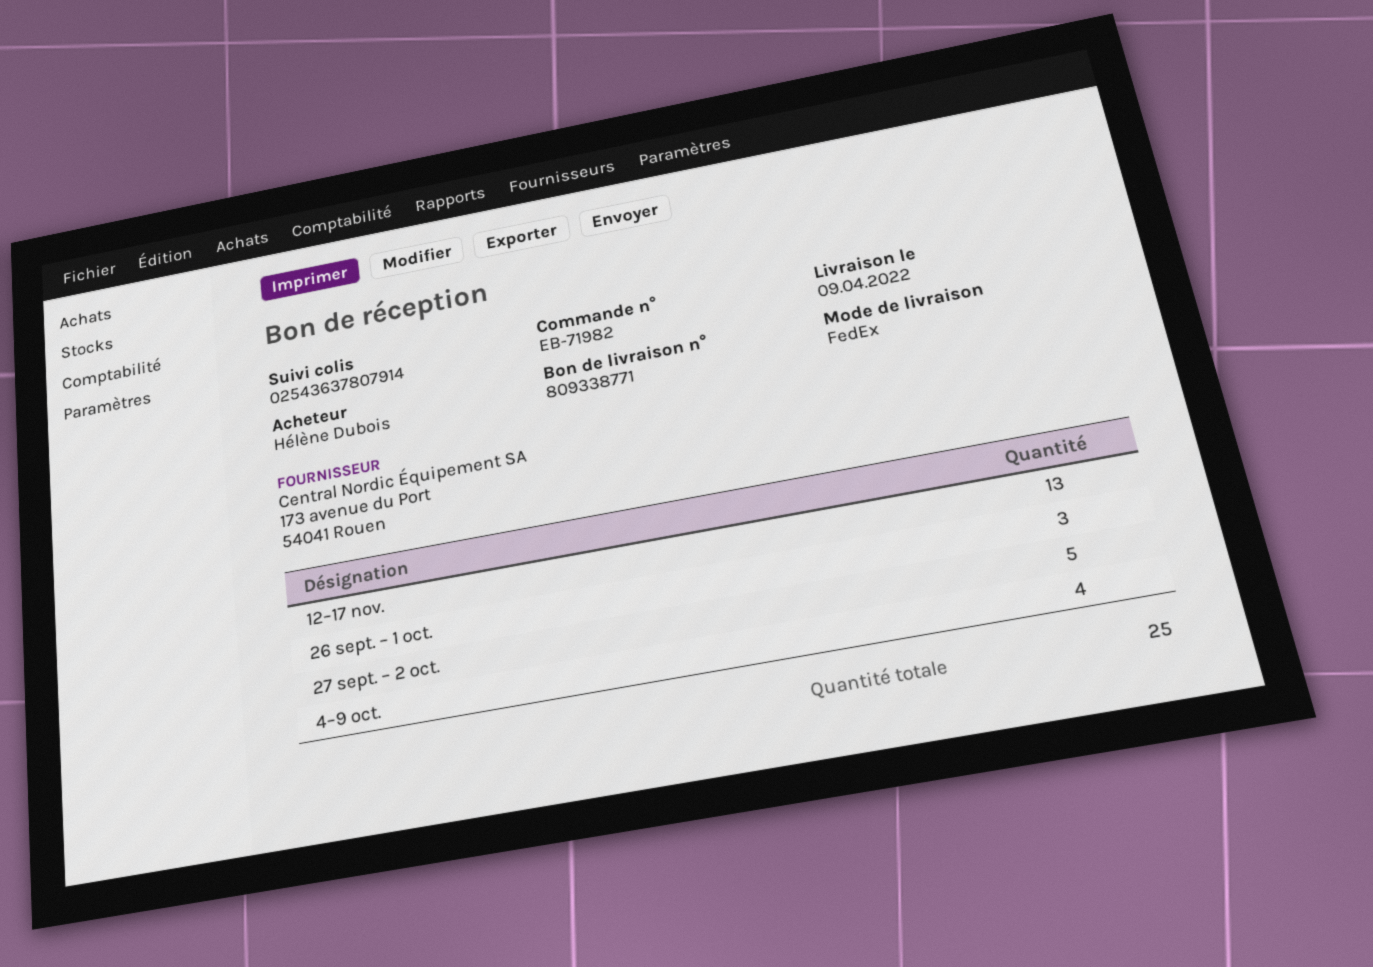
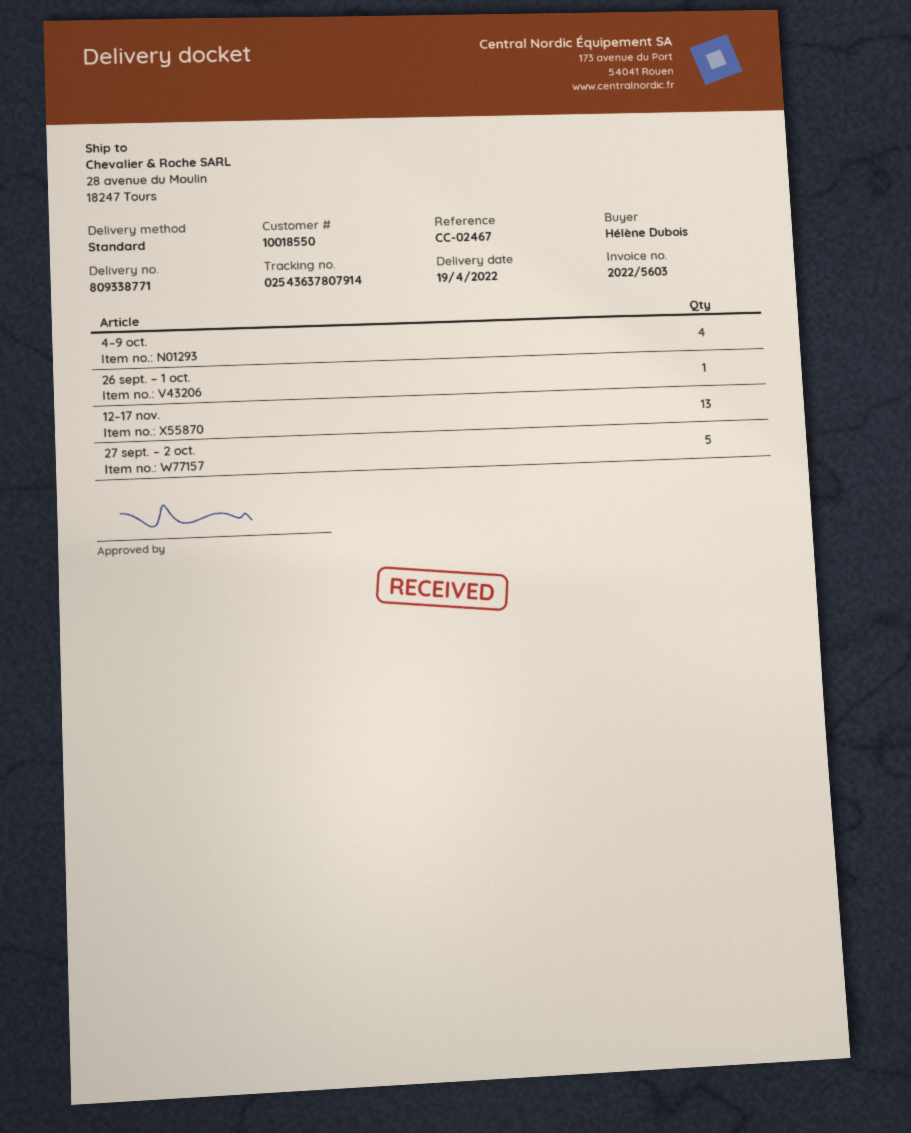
delivery date: 2022-04-09 -> 2022-04-19
shipping method: FedEx -> standard
26 sept. – 1 oct.: 3 -> 1

